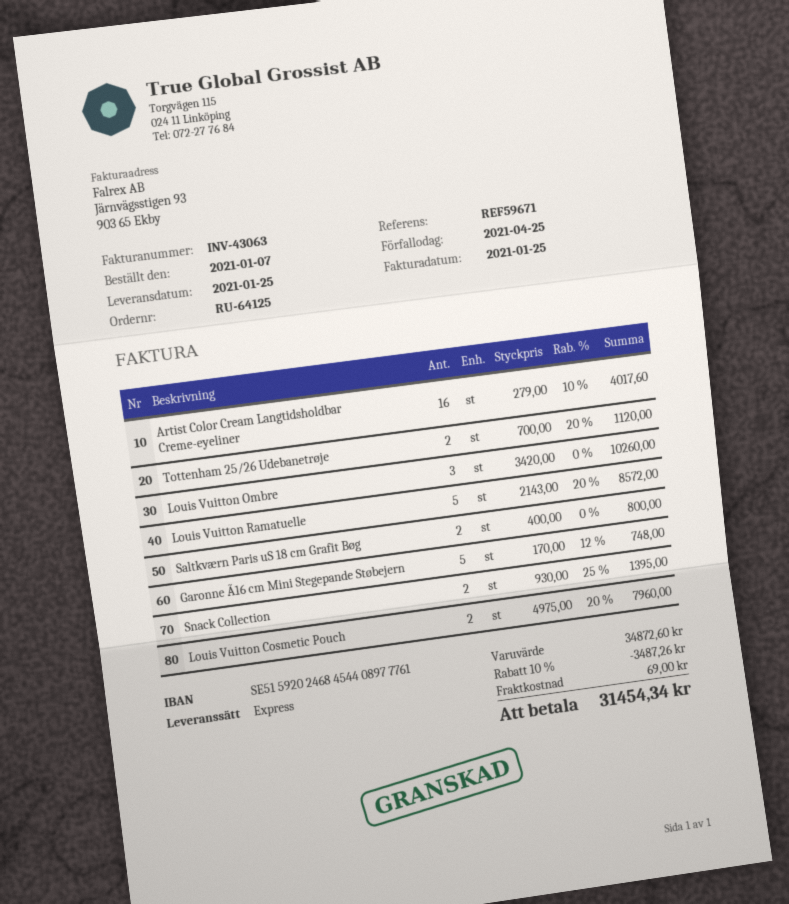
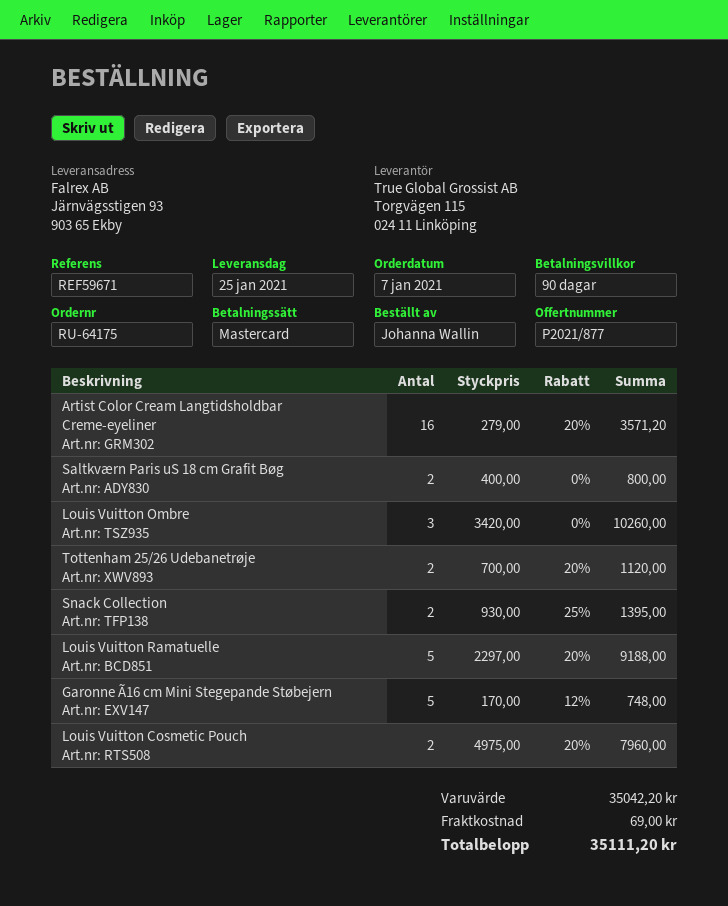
order number: RU-64125 -> RU-64175
Artist Color Cream Langtidsholdbar Creme-eyeliner: 16 x 279.00 - 10% = 4017.60 -> 16 x 279.00 - 20% = 3571.20
Louis Vuitton Ramatuelle: 5 x 2143.00 - 20% = 8572.00 -> 5 x 2297.00 - 20% = 9188.00
subtotal: 34872.60 -> 35042.20
discount: 10% = 3487.26 -> none
total: 31454.34 -> 35111.20

